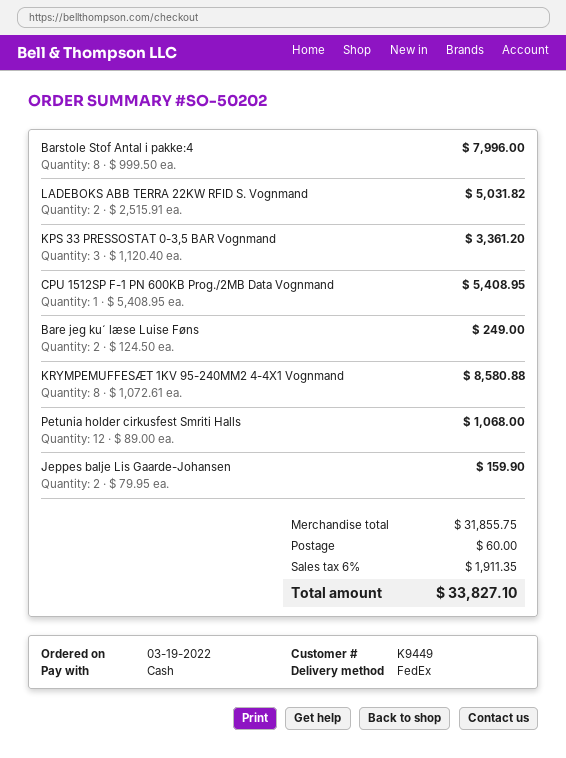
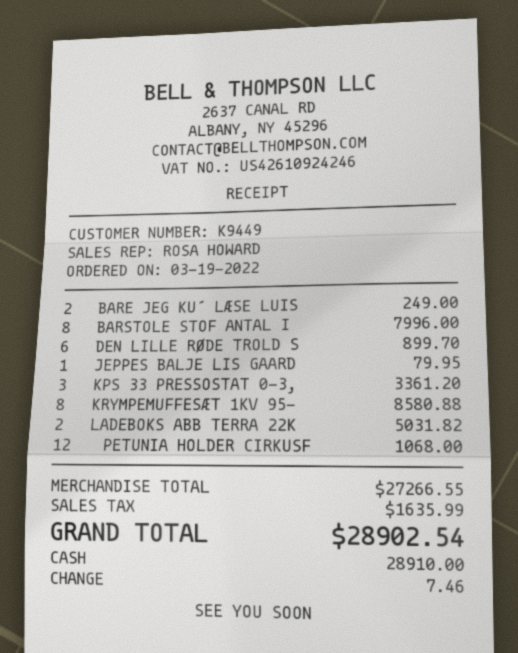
CPU 1512SP F-1 PN 600KB Prog./2MB Data Vognmand: 1 for 5408.95 -> none
Jeppes balje Lis Gaarde-Johansen: 2 for 159.90 -> 1 for 79.95
DEN LILLE RØDE TROLD S: none -> 6 for 899.70
subtotal: 31855.75 -> 27266.55
shipping: 60.00 -> none
tax: 1911.35 -> 1635.99
total: 33827.10 -> 28902.54

